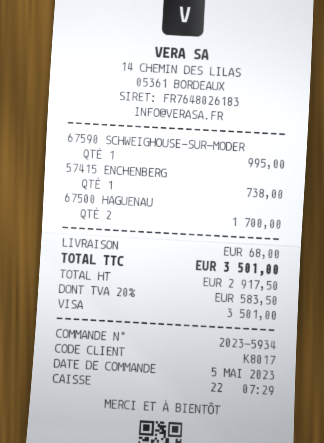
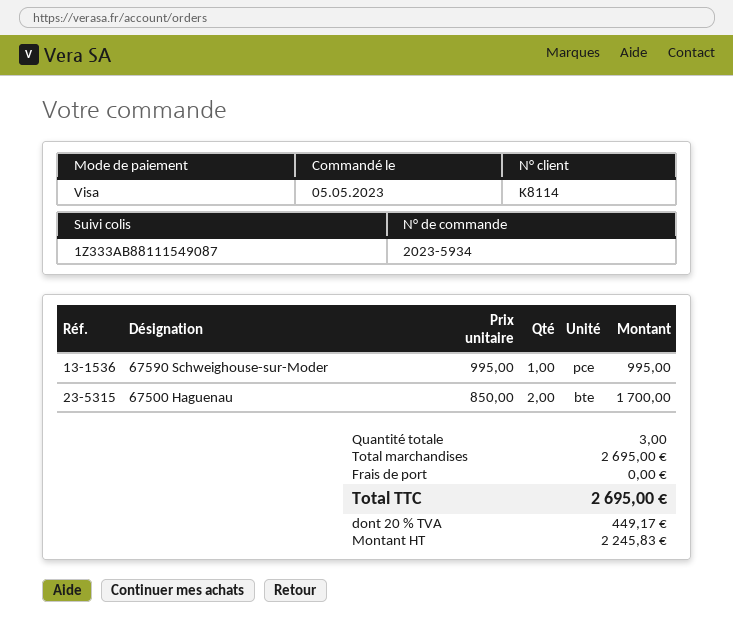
customer number: K8017 -> K8114
57415 ENCHENBERG: 1 for 738.00 -> none
shipping: 68.00 -> 0.00
net: 2917.50 -> 2245.83
tax: 20% = 583.50 -> 20% = 449.17
total: 3501.00 -> 2695.00

